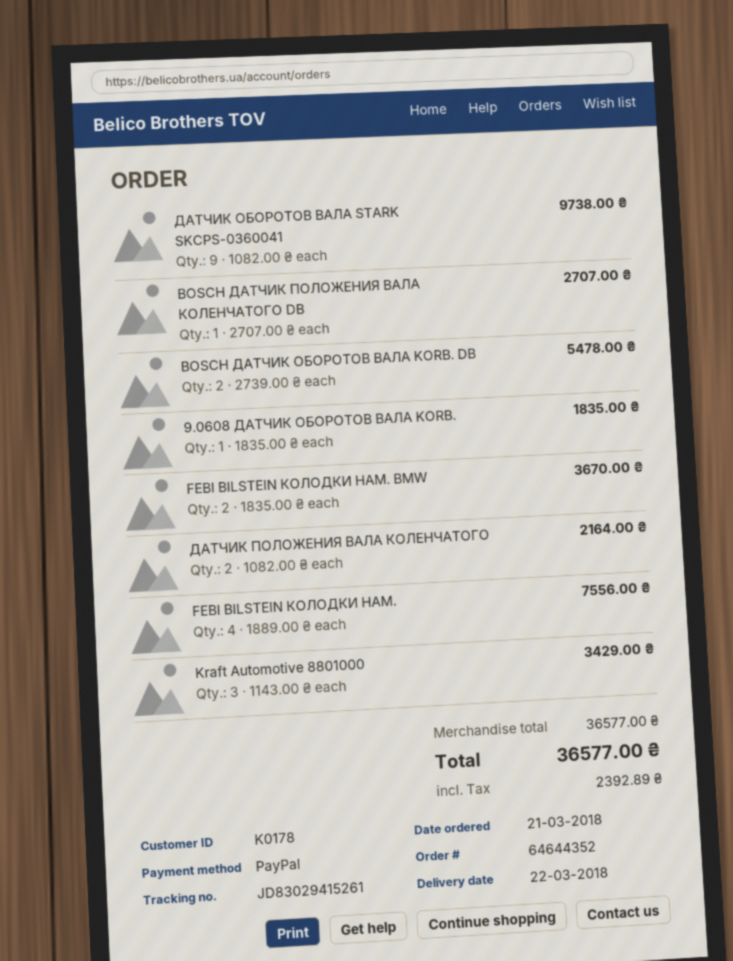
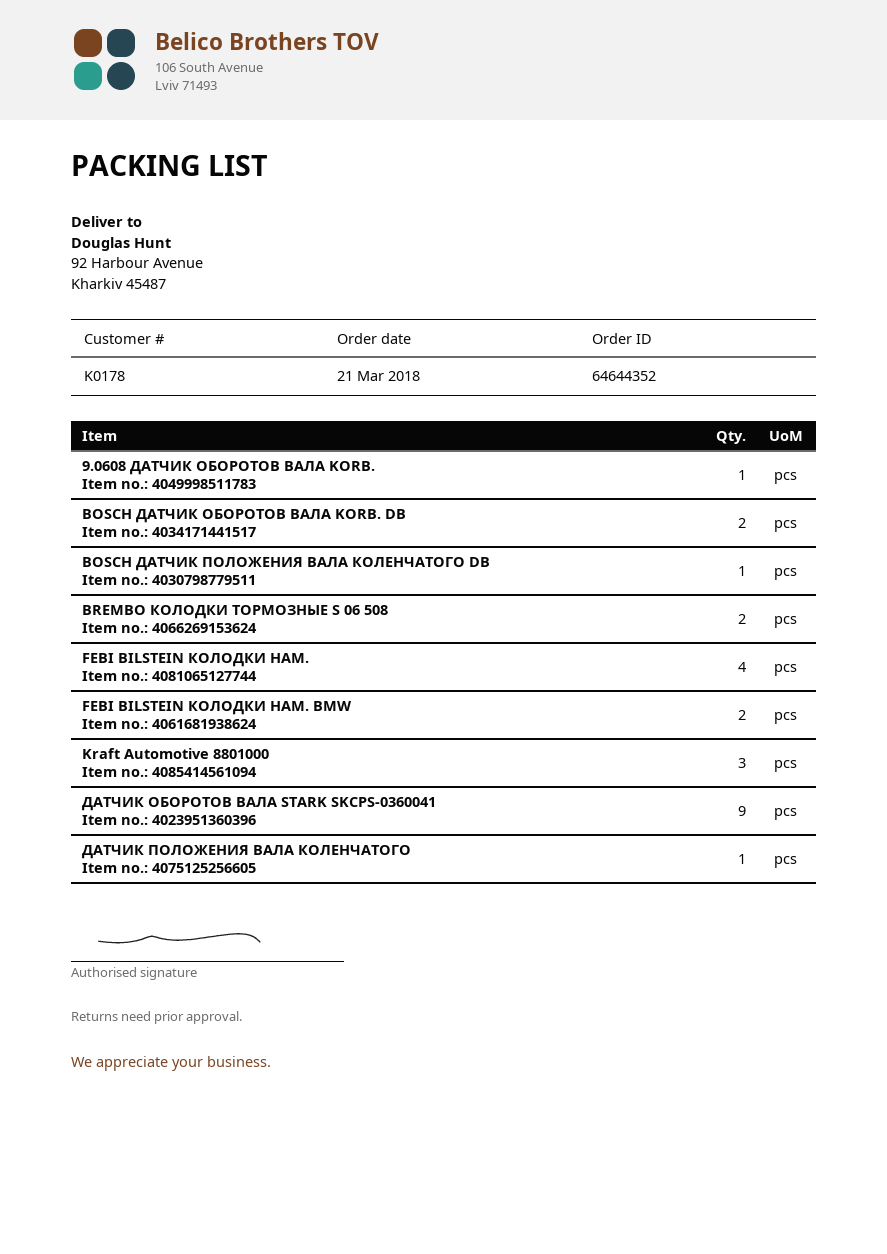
ДАТЧИК ПОЛОЖЕНИЯ ВАЛА КОЛЕНЧАТОГО: 2 -> 1
BREMBO КОЛОДКИ ТОРМОЗНЫЕ S 06 508: none -> 2

